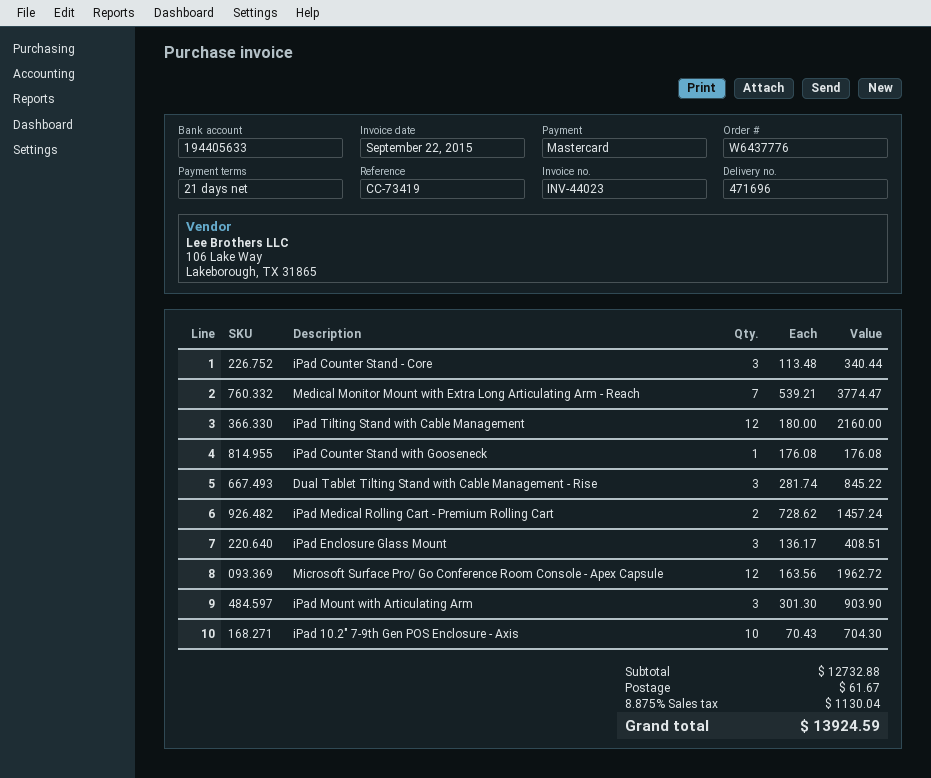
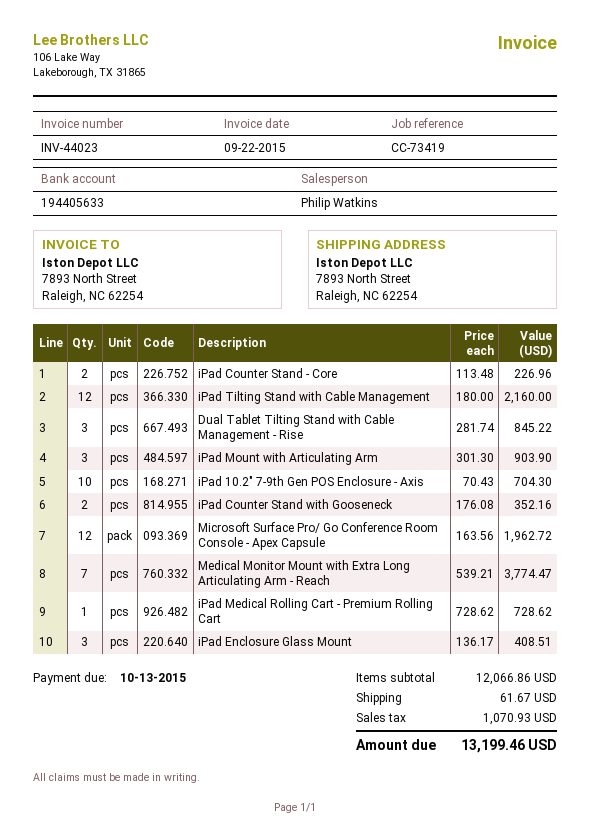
iPad Counter Stand - Core: 3 x 113.48 = 340.44 -> 2 x 113.48 = 226.96
iPad Counter Stand with Gooseneck: 1 x 176.08 = 176.08 -> 2 x 176.08 = 352.16
iPad Medical Rolling Cart - Premium Rolling Cart: 2 x 728.62 = 1457.24 -> 1 x 728.62 = 728.62
subtotal: 12732.88 -> 12066.86
tax: 1130.04 -> 1070.93
total: 13924.59 -> 13199.46

